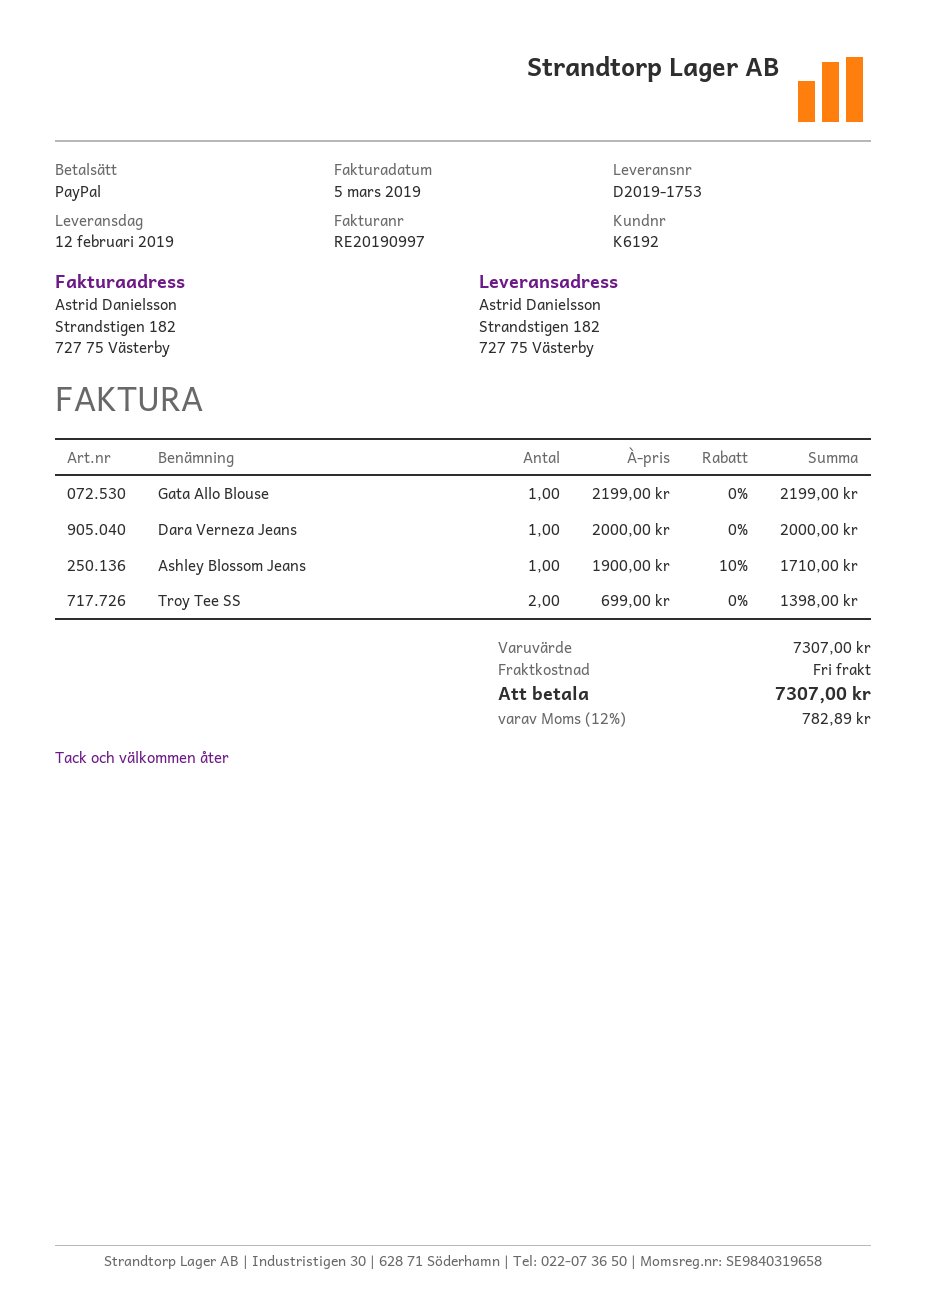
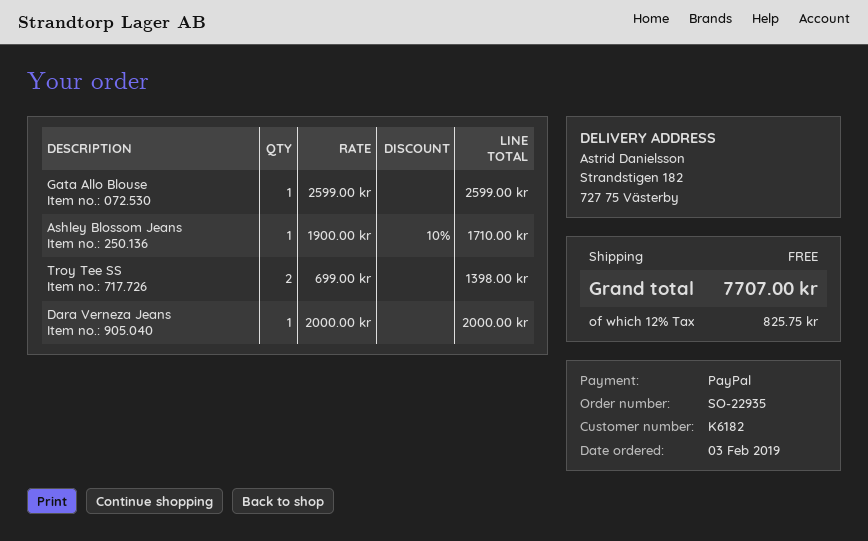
customer number: K6192 -> K6182
Gata Allo Blouse: 1 x 2199.00 = 2199.00 -> 1 x 2599.00 = 2599.00
tax: 12% = 782.89 -> 12% = 825.75
total: 7307.00 -> 7707.00

